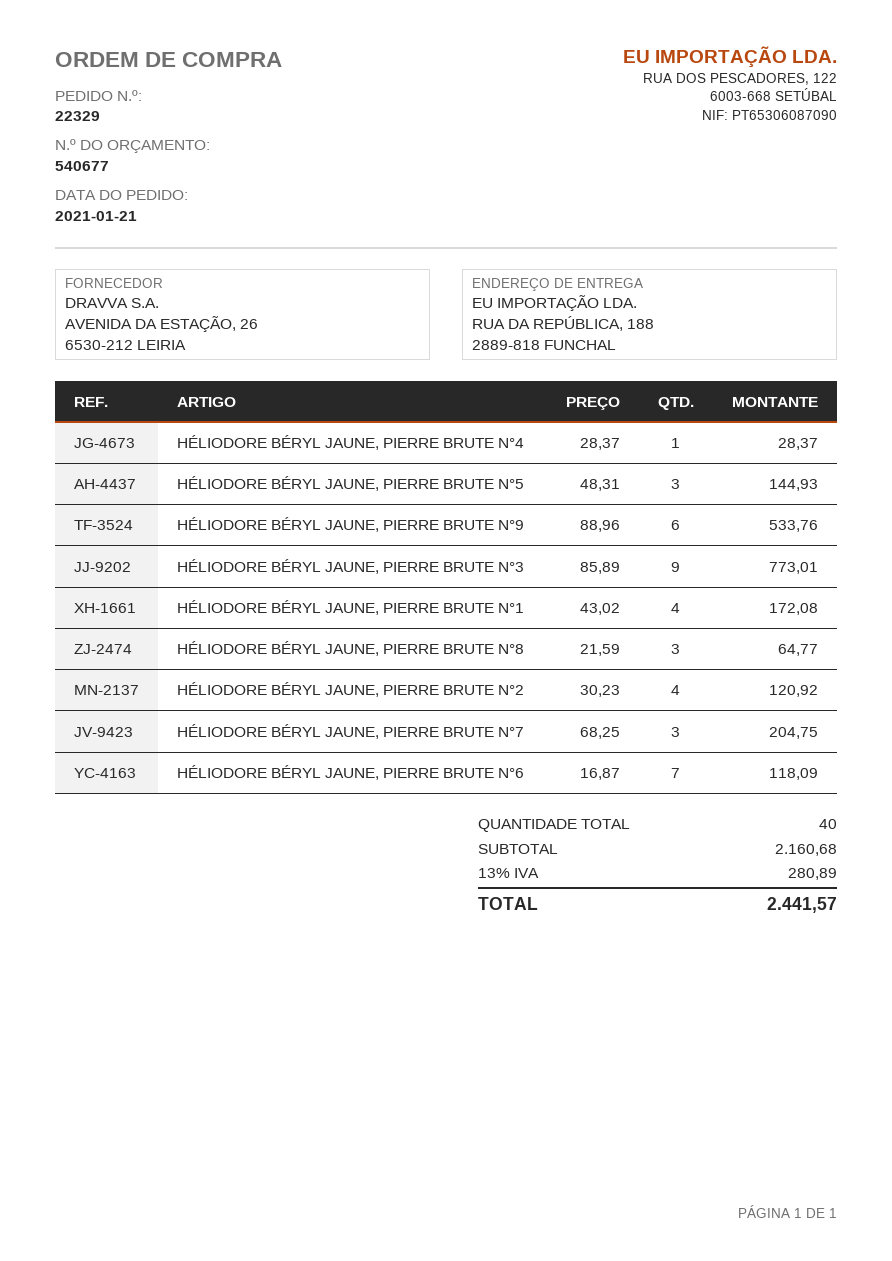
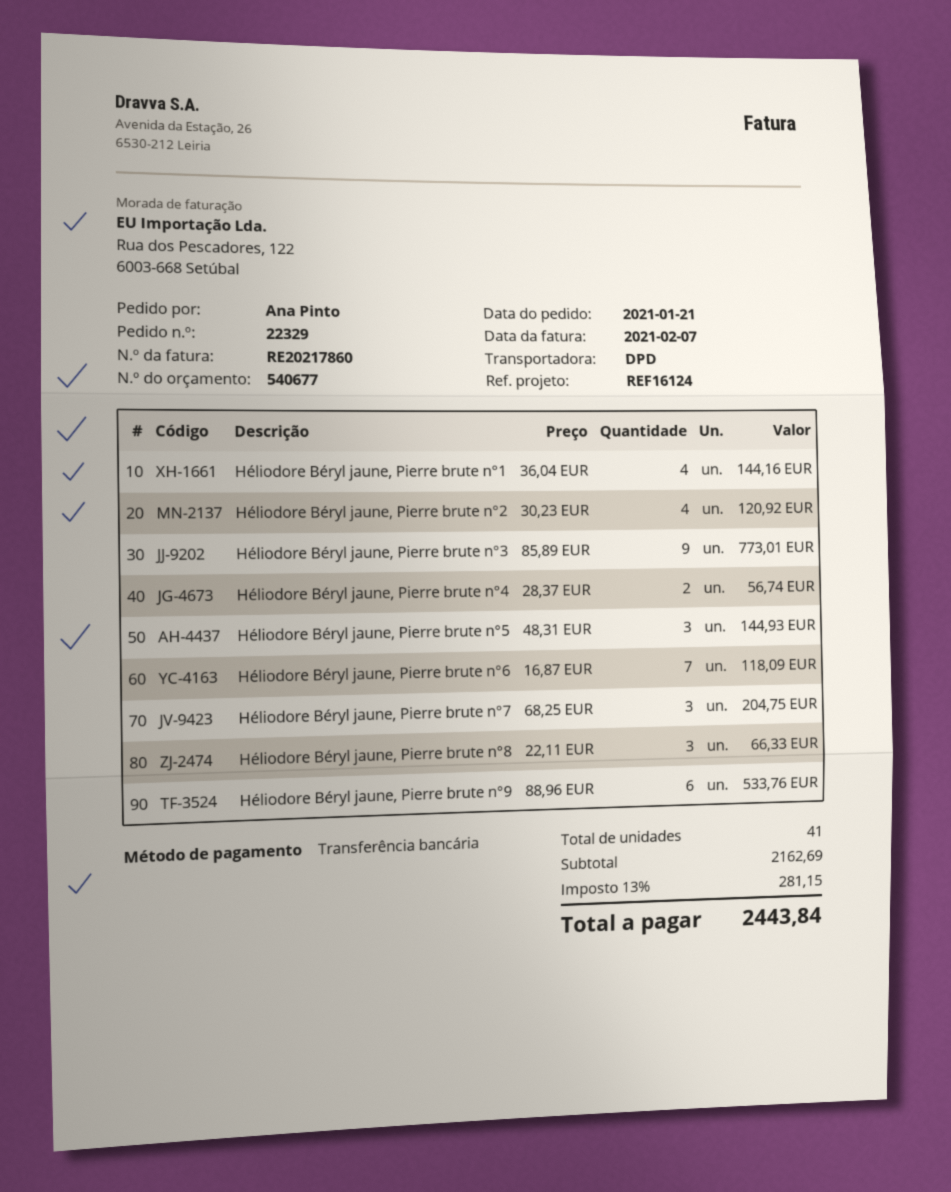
HÉLIODORE BÉRYL JAUNE, PIERRE BRUTE N°4: 1 x 28.37 = 28.37 -> 2 x 28.37 = 56.74
HÉLIODORE BÉRYL JAUNE, PIERRE BRUTE N°1: 4 x 43.02 = 172.08 -> 4 x 36.04 = 144.16
HÉLIODORE BÉRYL JAUNE, PIERRE BRUTE N°8: 3 x 21.59 = 64.77 -> 3 x 22.11 = 66.33
total quantity: 40 -> 41
subtotal: 2160.68 -> 2162.69
tax: 13% = 280.89 -> 13% = 281.15
total: 2441.57 -> 2443.84

